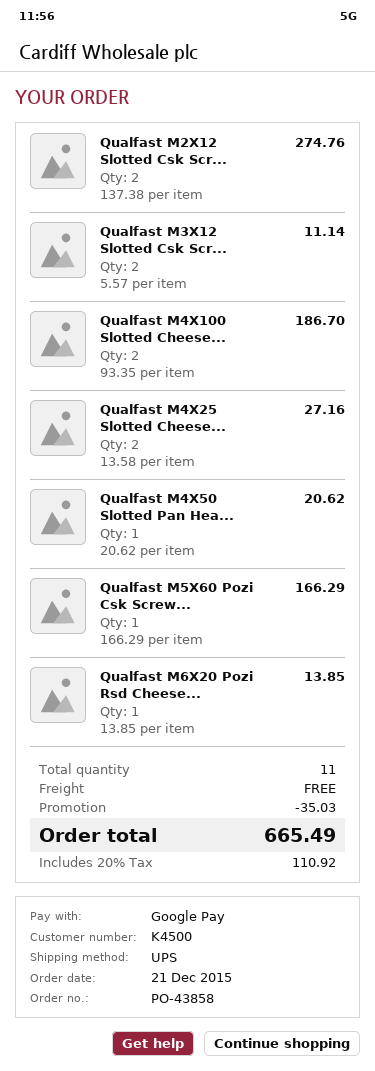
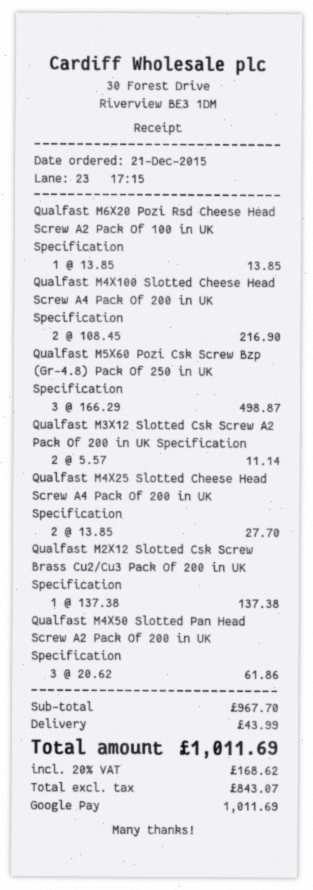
Qualfast M2X12 Slotted Csk Scr...: 2 x 137.38 = 274.76 -> 1 x 137.38 = 137.38
Qualfast M4X100 Slotted Cheese...: 2 x 93.35 = 186.70 -> 2 x 108.45 = 216.90
Qualfast M4X25 Slotted Cheese...: 2 x 13.58 = 27.16 -> 2 x 13.85 = 27.70
Qualfast M4X50 Slotted Pan Hea...: 1 x 20.62 = 20.62 -> 3 x 20.62 = 61.86
Qualfast M5X60 Pozi Csk Screw...: 1 x 166.29 = 166.29 -> 3 x 166.29 = 498.87
discount: 35.03 -> none
shipping: 0.00 -> 43.99
tax: 20% = 110.92 -> 20% = 168.62
total: 665.49 -> 1011.69

